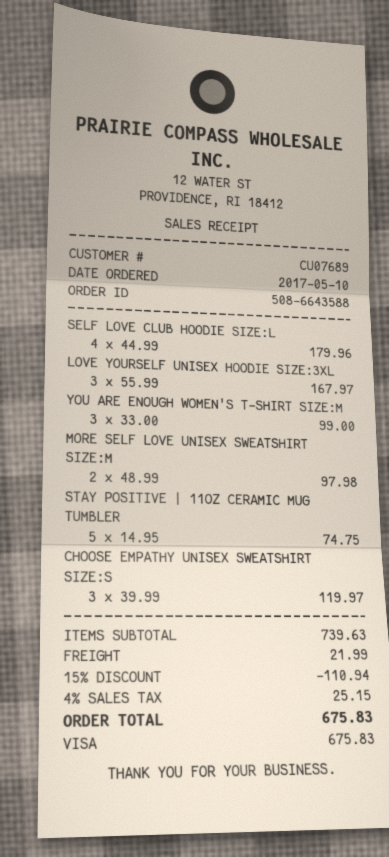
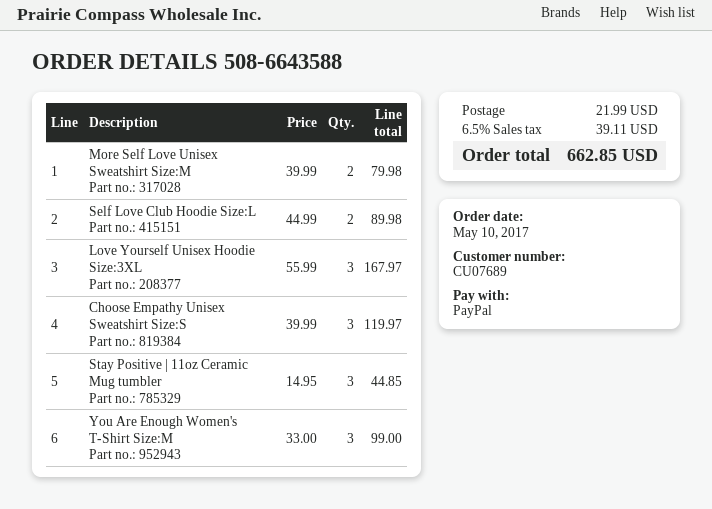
payment method: Visa -> PayPal
SELF LOVE CLUB HOODIE SIZE:L: 4 x 44.99 = 179.96 -> 2 x 44.99 = 89.98
MORE SELF LOVE UNISEX SWEATSHIRT SIZE:M: 2 x 48.99 = 97.98 -> 2 x 39.99 = 79.98
STAY POSITIVE | 11OZ CERAMIC MUG TUMBLER: 5 x 14.95 = 74.75 -> 3 x 14.95 = 44.85
discount: 15% = 110.94 -> none
tax: 4% = 25.15 -> 6.5% = 39.11
total: 675.83 -> 662.85

